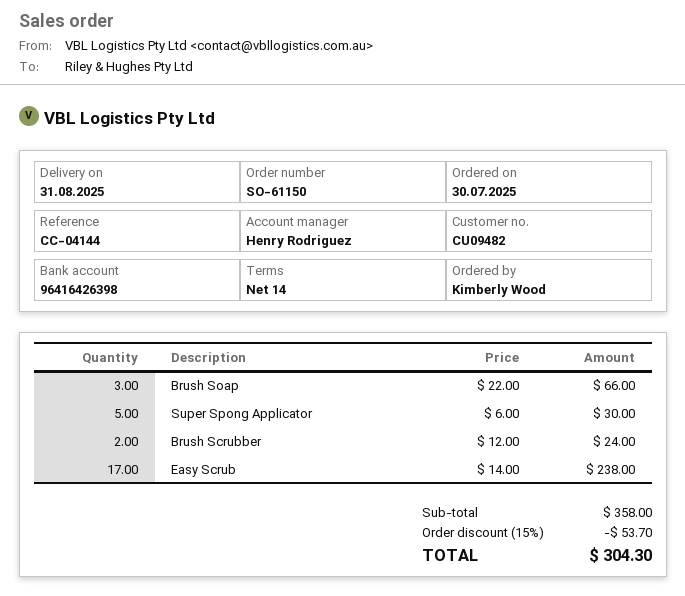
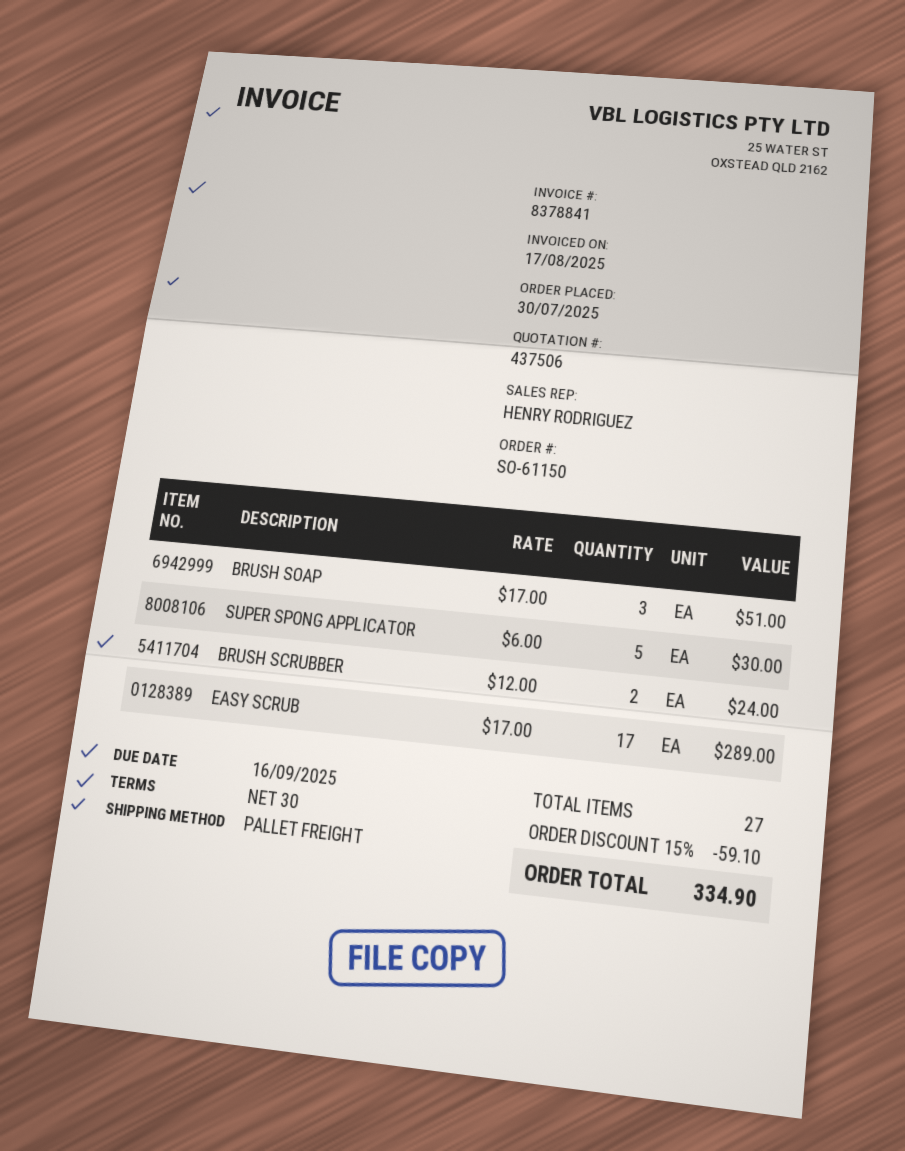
payment terms: 14 days -> 30 days
Brush Soap: 3 x 22.00 = 66.00 -> 3 x 17.00 = 51.00
Easy Scrub: 17 x 14.00 = 238.00 -> 17 x 17.00 = 289.00
discount: 15% = 53.70 -> 15% = 59.10
total: 304.30 -> 334.90

